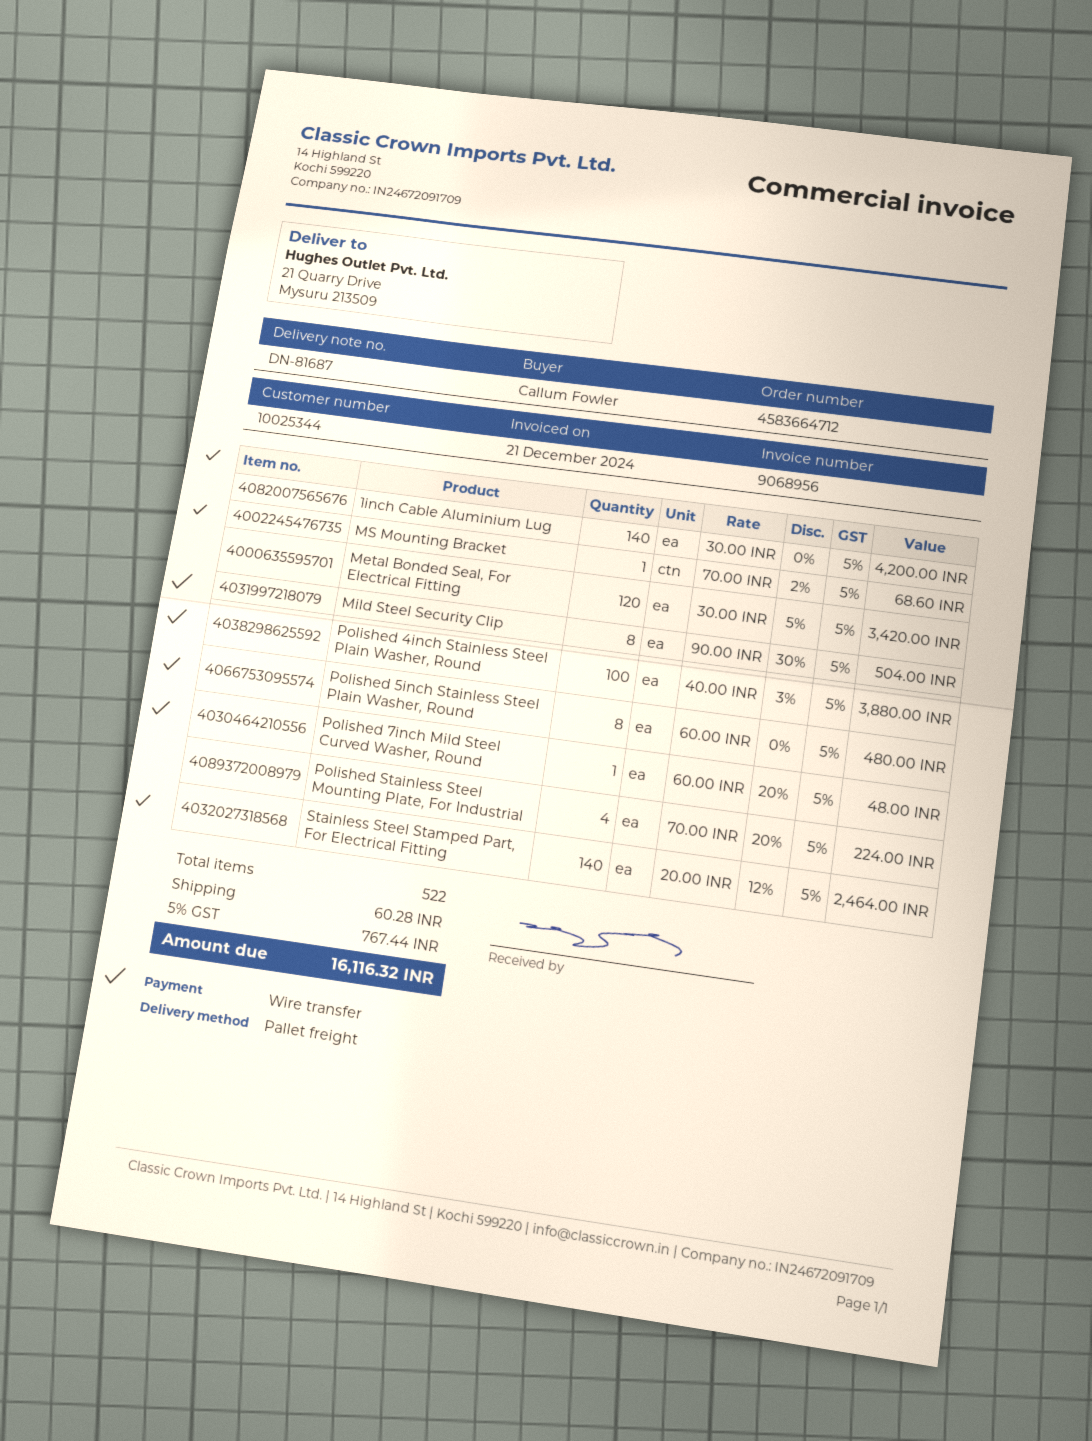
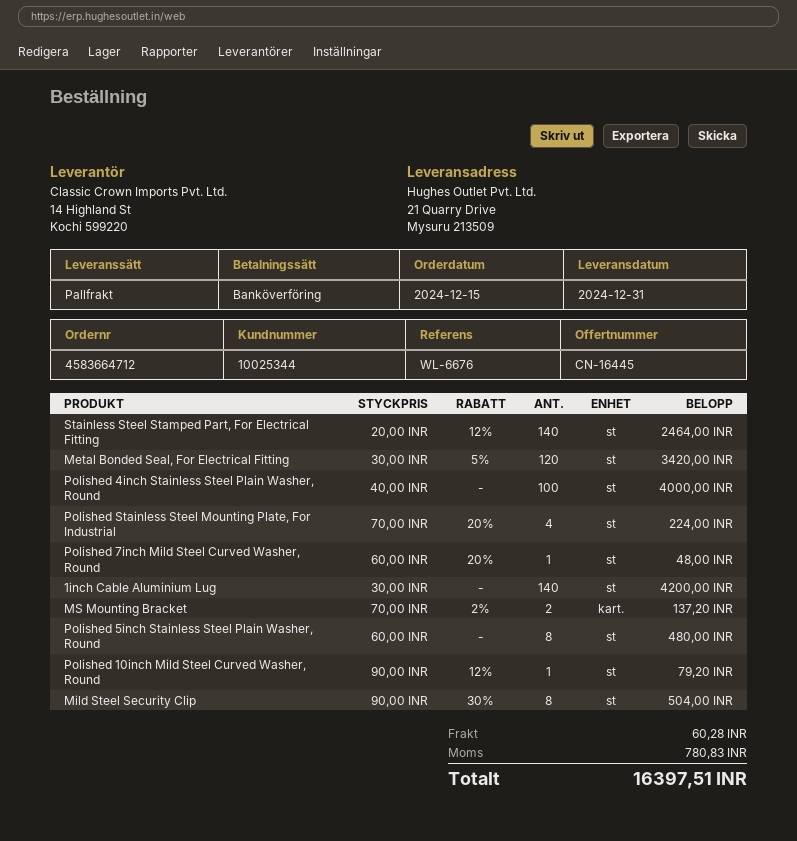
MS Mounting Bracket: 1 x 70.00 - 2% = 68.60 -> 2 x 70.00 - 2% = 137.20
Polished 4inch Stainless Steel Plain Washer, Round: 100 x 40.00 - 3% = 3880.00 -> 100 x 40.00 = 4000.00
Polished 10inch Mild Steel Curved Washer, Round: none -> 1 x 90.00 - 12% = 79.20
tax: 767.44 -> 780.83
total: 16116.32 -> 16397.51

